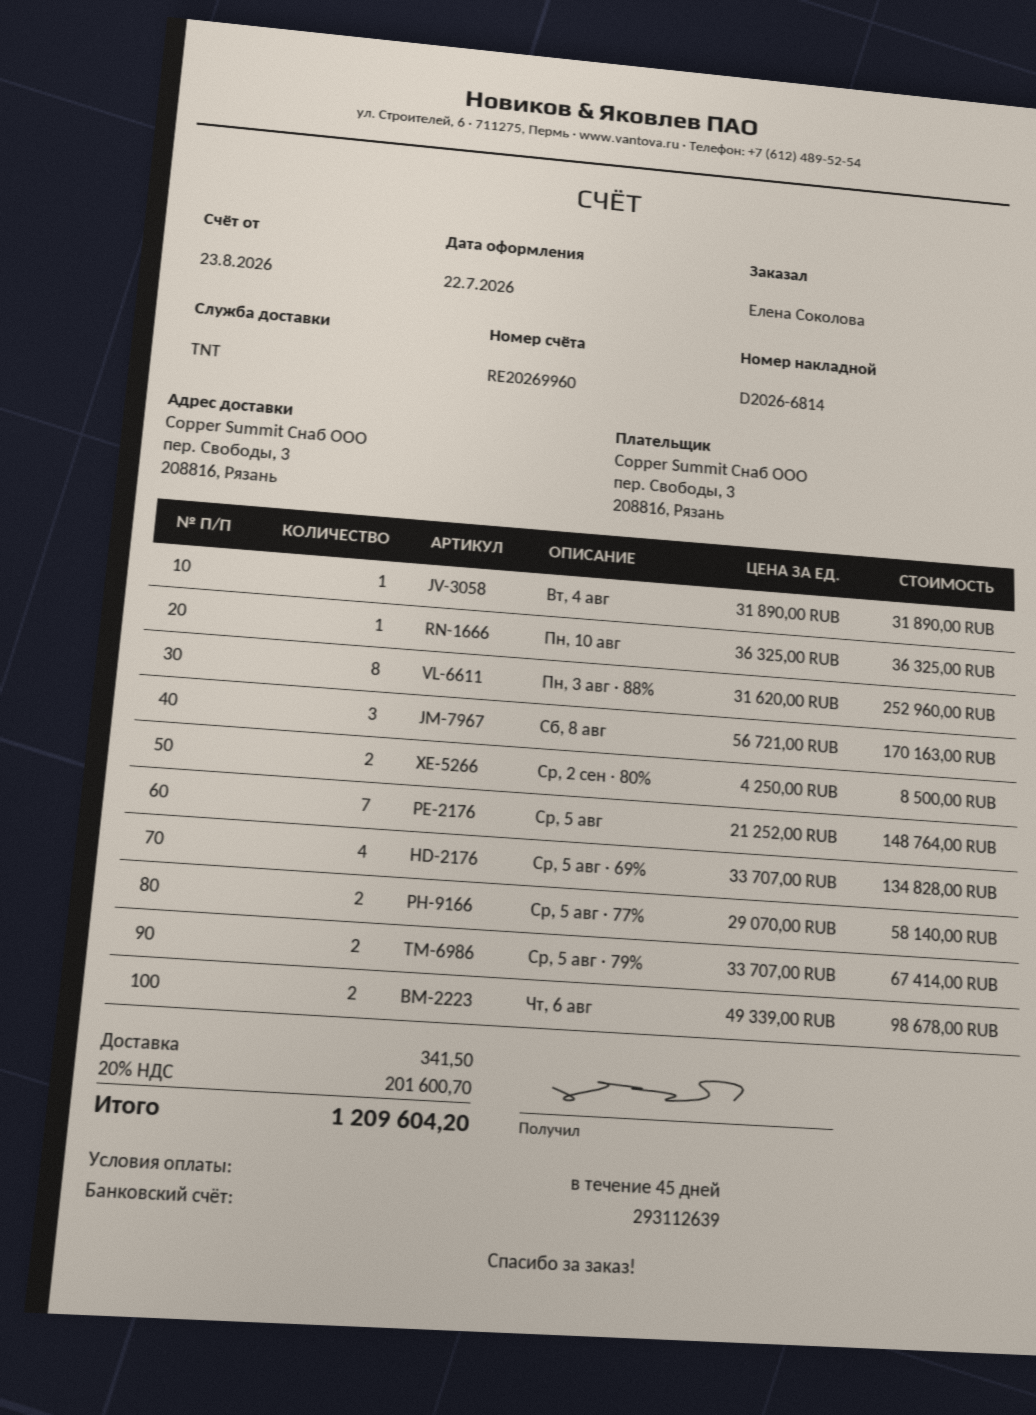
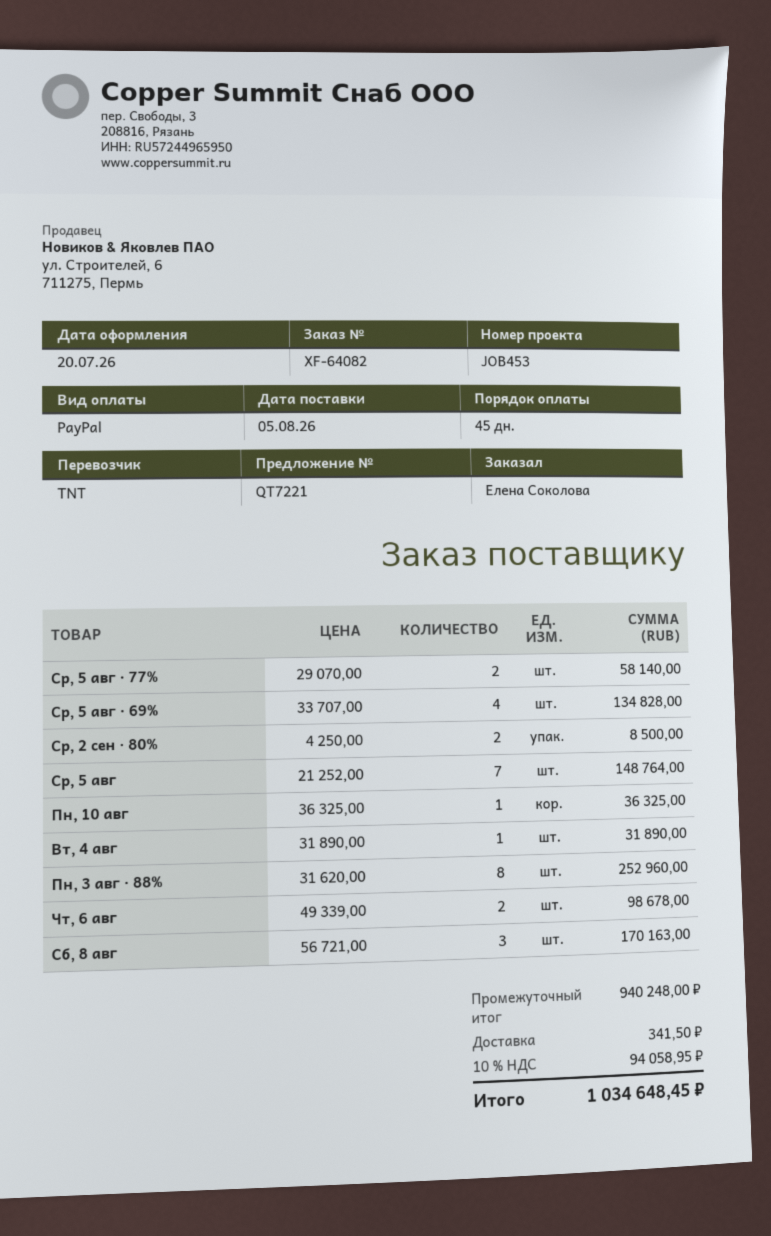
order date: 2026-07-22 -> 2026-07-20
Ср, 5 авг · 79%: 2 x 33707.00 = 67414.00 -> none
tax: 20% = 201600.70 -> 10% = 94058.95
total: 1209604.20 -> 1034648.45

